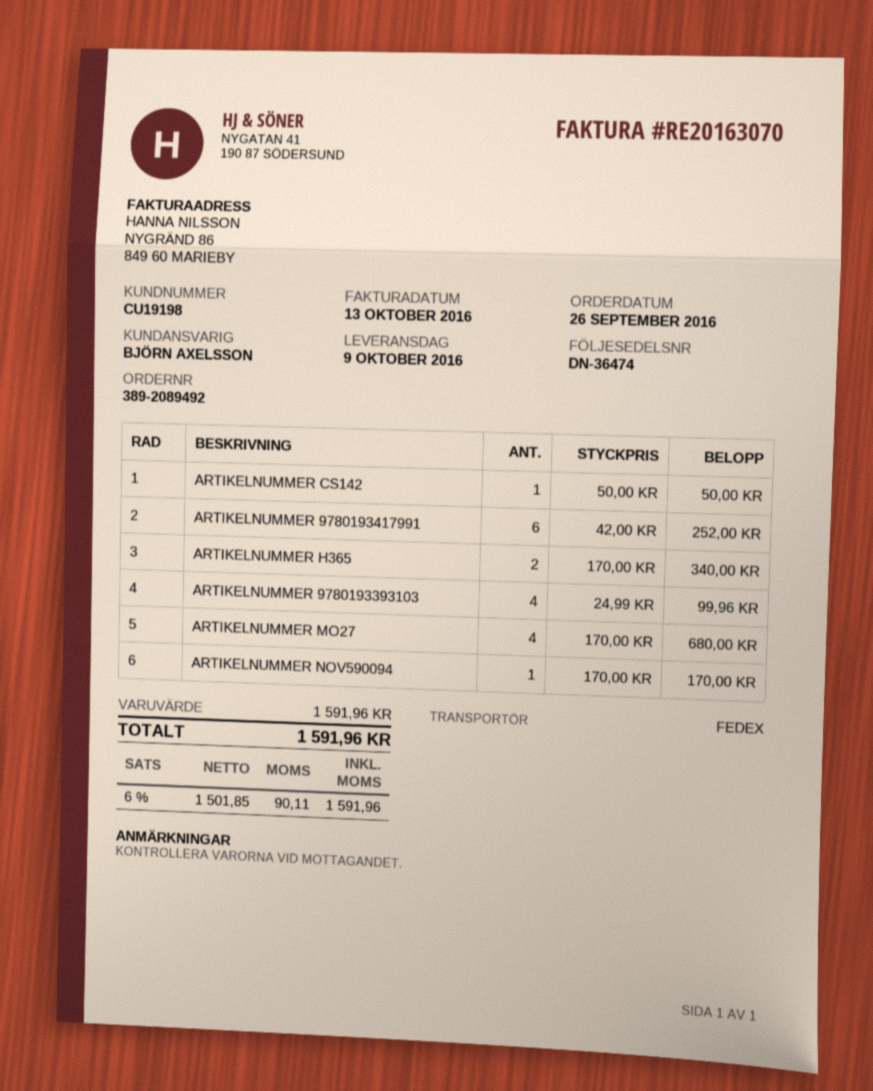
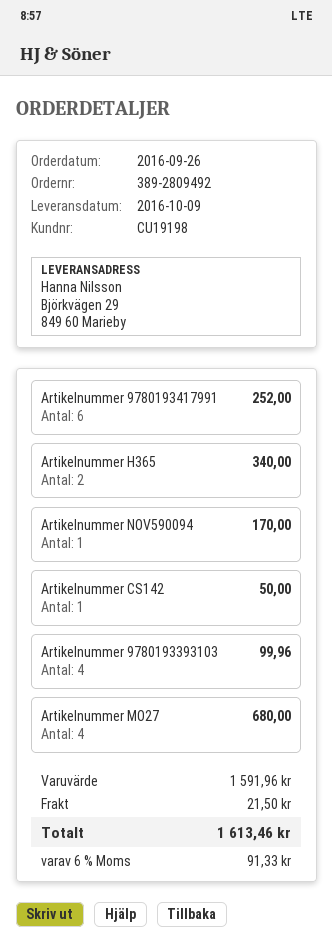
order number: 389-2089492 -> 389-2809492
shipping: none -> 21.50
tax: 6% = 90.11 -> 6% = 91.33
total: 1591.96 -> 1613.46

